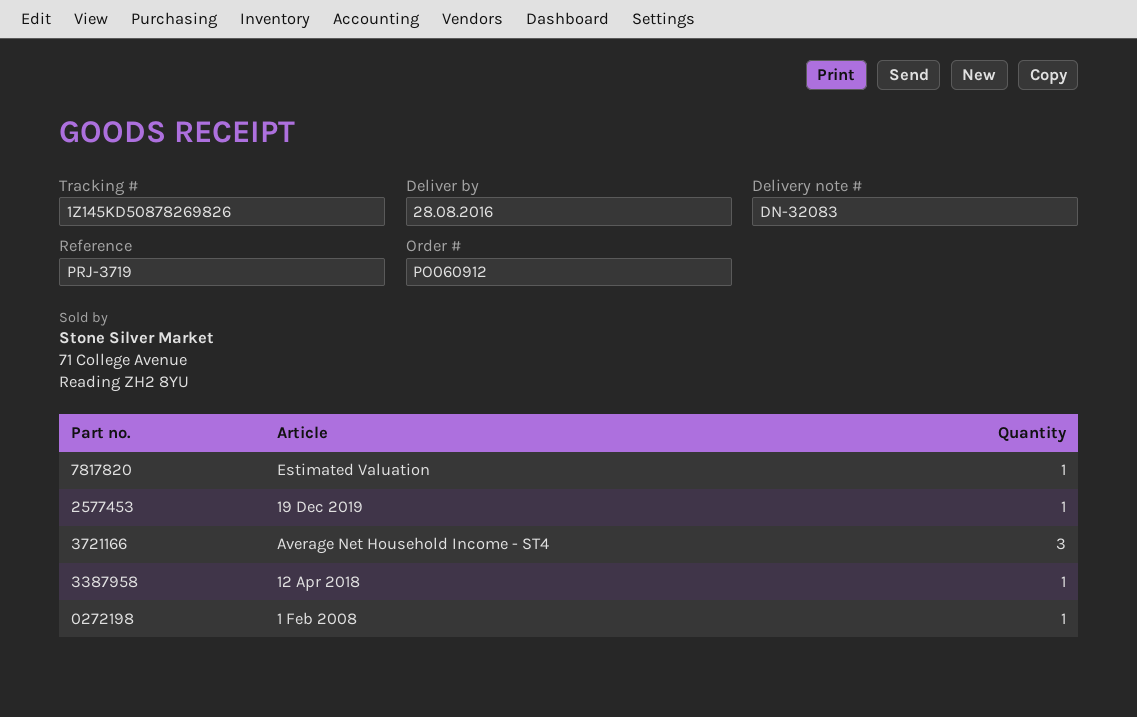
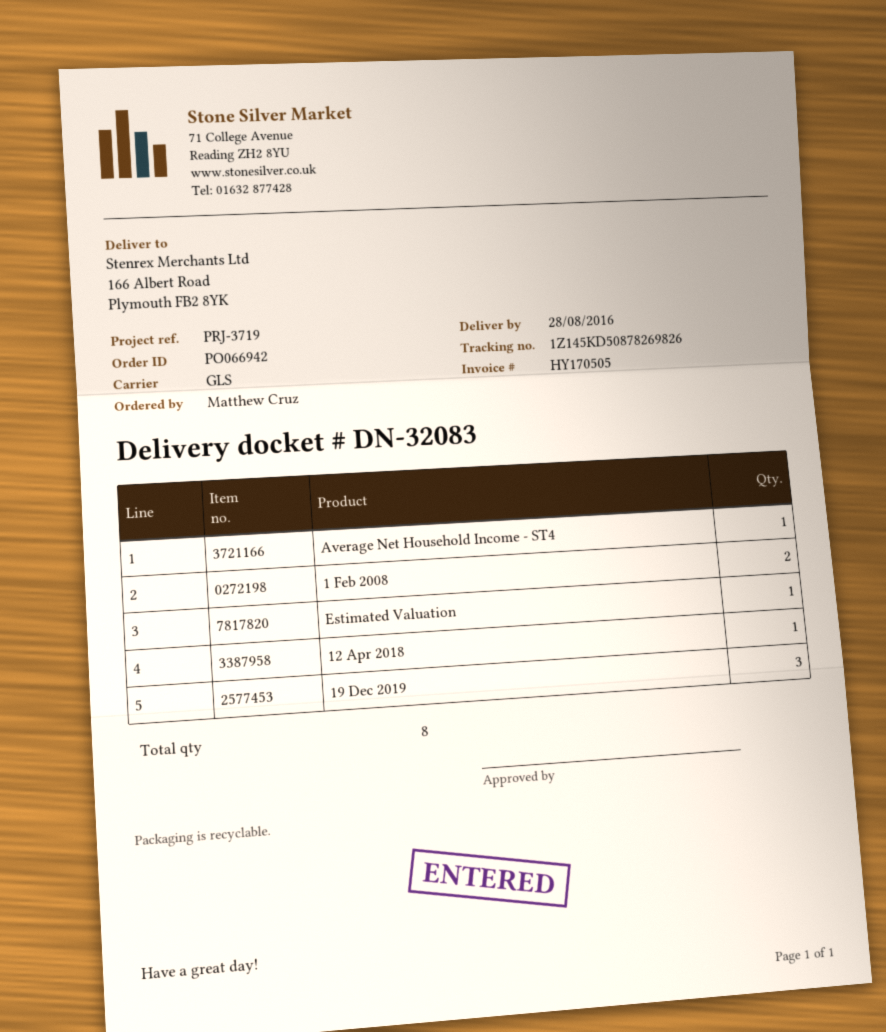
order number: PO060912 -> PO066942
19 Dec 2019: 1 -> 3
Average Net Household Income - ST4: 3 -> 1
1 Feb 2008: 1 -> 2

